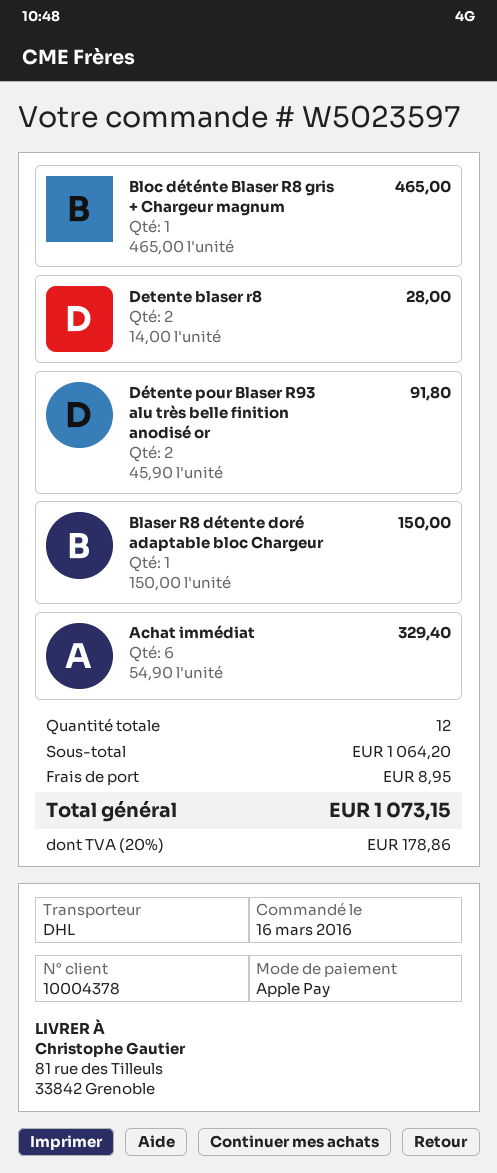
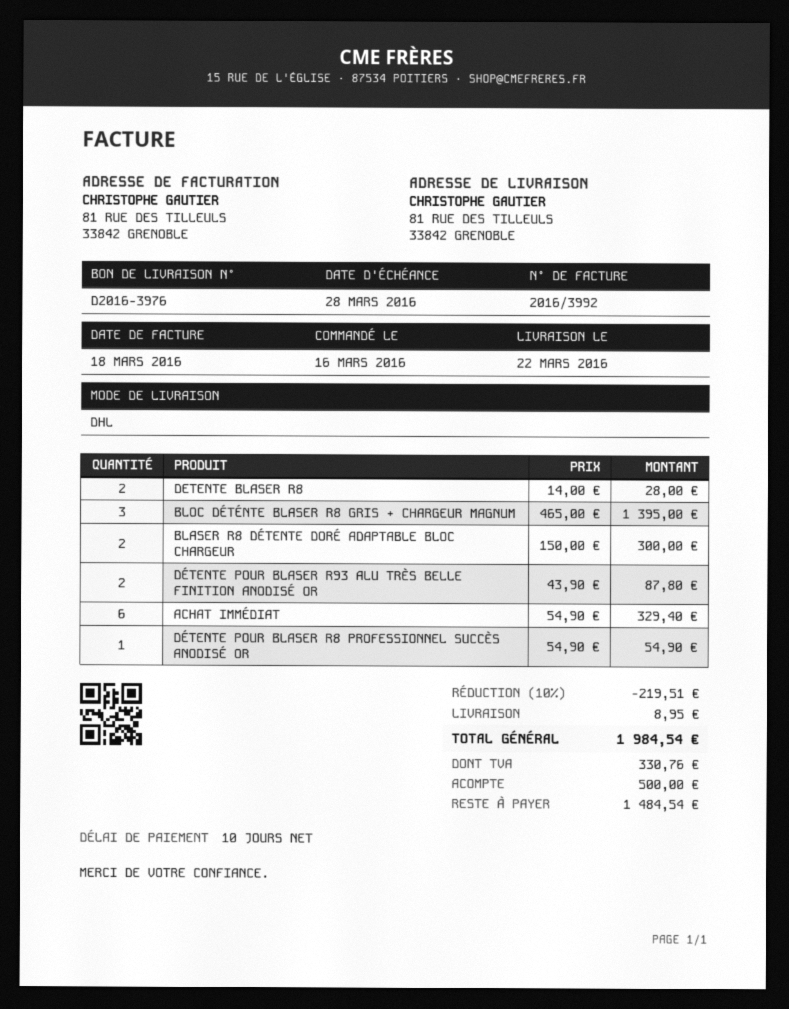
Bloc déténte Blaser R8 gris + Chargeur magnum: 1 x 465.00 = 465.00 -> 3 x 465.00 = 1395.00
Détente pour Blaser R93 alu très belle finition anodisé or: 2 x 45.90 = 91.80 -> 2 x 43.90 = 87.80
Blaser R8 détente doré adaptable bloc Chargeur: 1 x 150.00 = 150.00 -> 2 x 150.00 = 300.00
DÉTENTE POUR BLASER R8 PROFESSIONNEL SUCCÈS ANODISÉ OR: none -> 1 x 54.90 = 54.90
discount: none -> 10% = 219.51
tax: 178.86 -> 330.76
total: 1073.15 -> 1984.54

